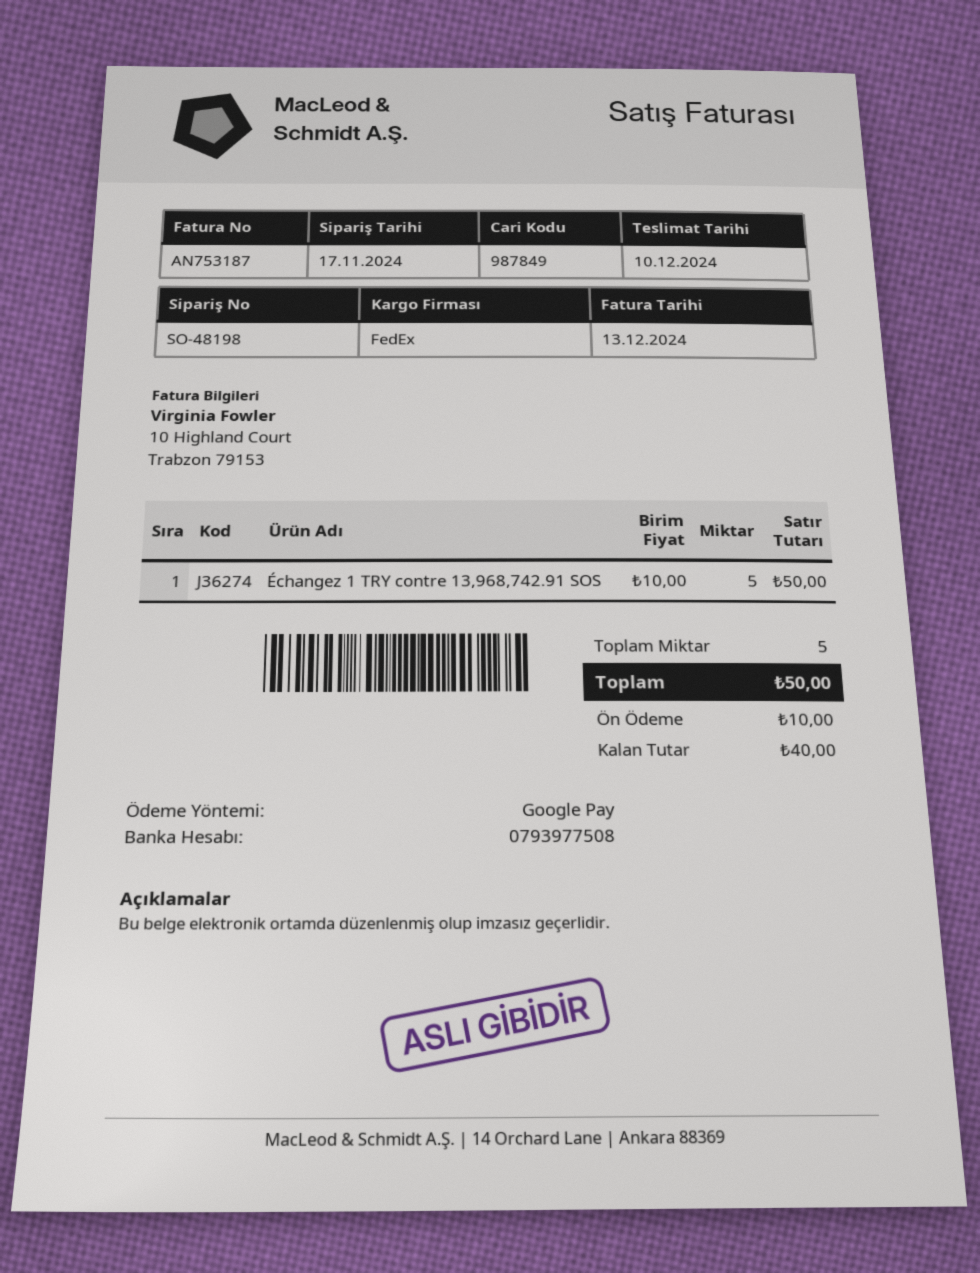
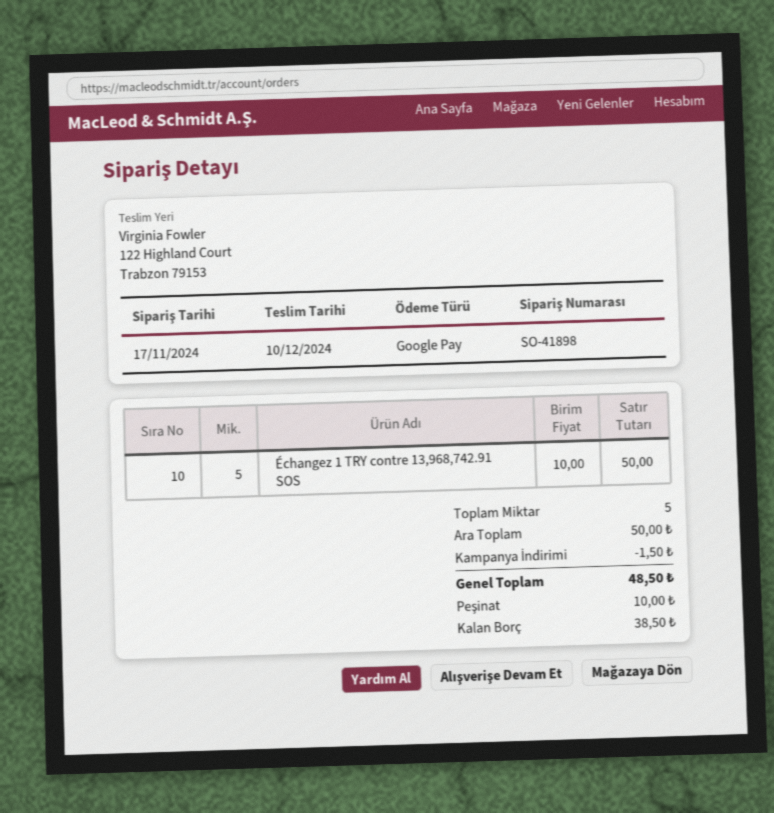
order number: SO-48198 -> SO-41898
discount: none -> 1.50
total: 50.00 -> 48.50
balance: 40.00 -> 38.50

